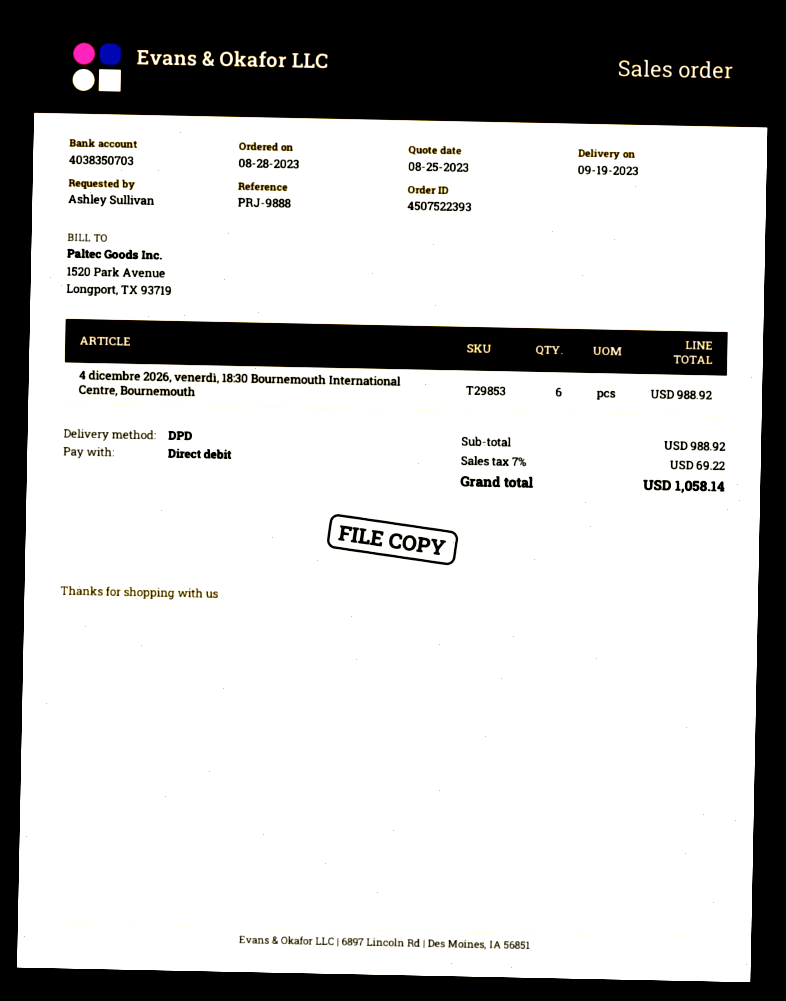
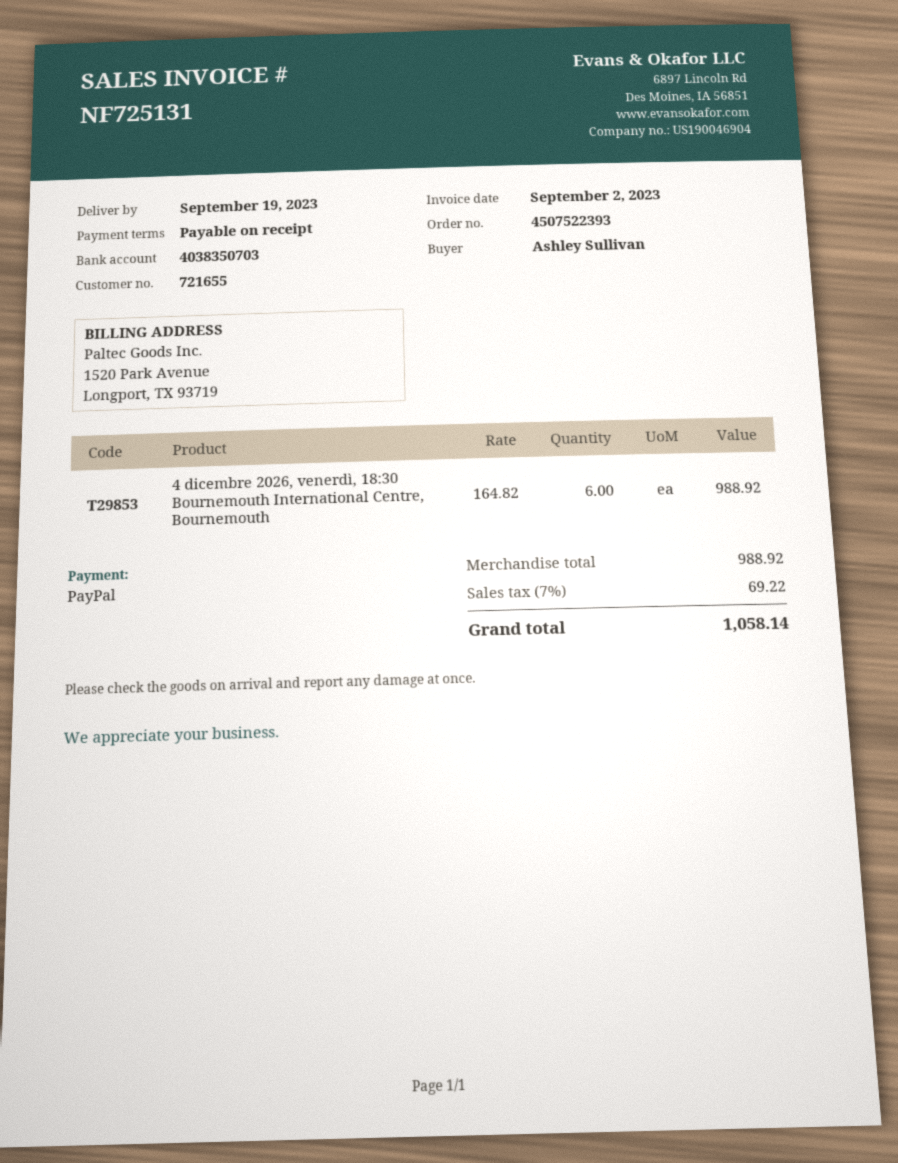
payment method: direct debit -> PayPal

